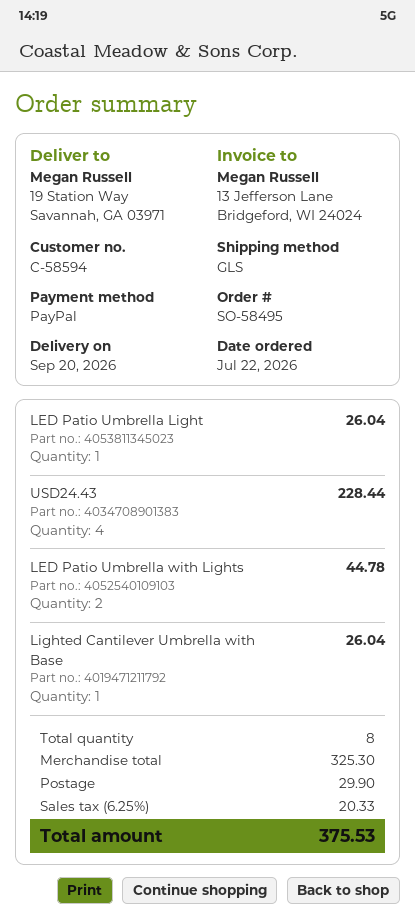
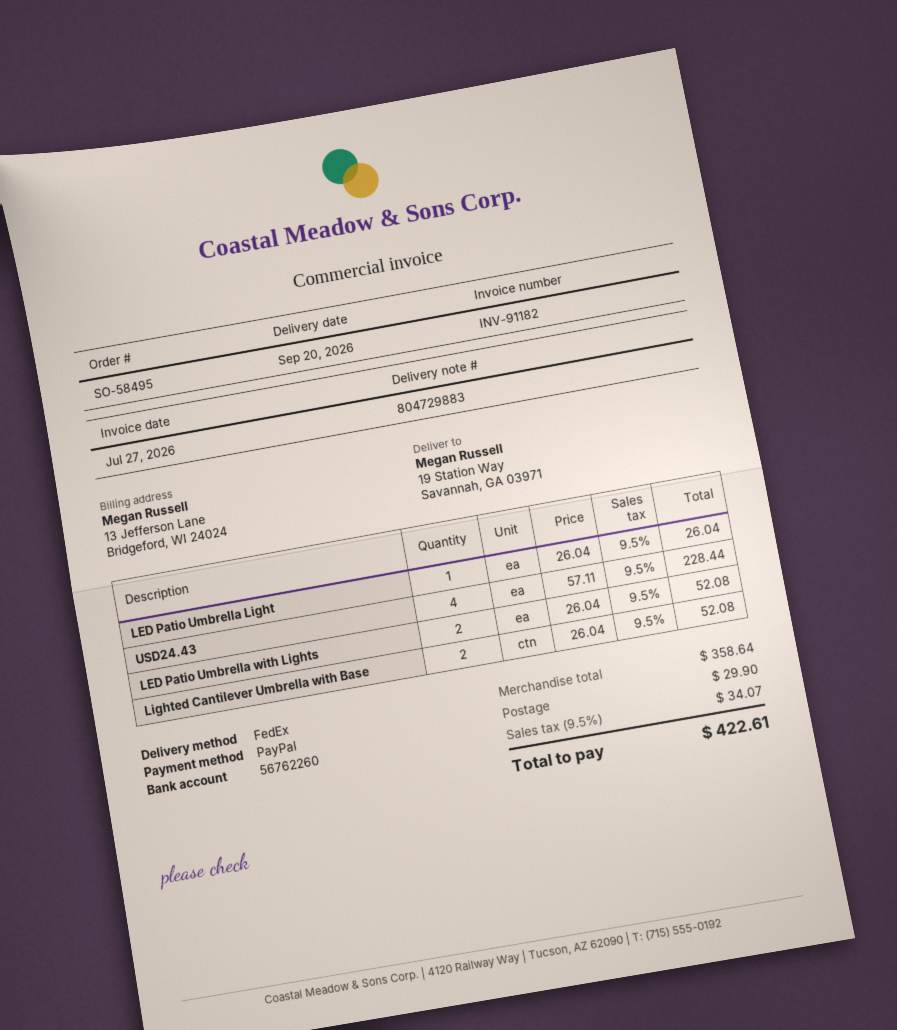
shipping method: GLS -> FedEx
LED Patio Umbrella with Lights: 2 for 44.78 -> 2 for 52.08
Lighted Cantilever Umbrella with Base: 1 for 26.04 -> 2 for 52.08
subtotal: 325.30 -> 358.64
tax: 6.25% = 20.33 -> 9.5% = 34.07
total: 375.53 -> 422.61

